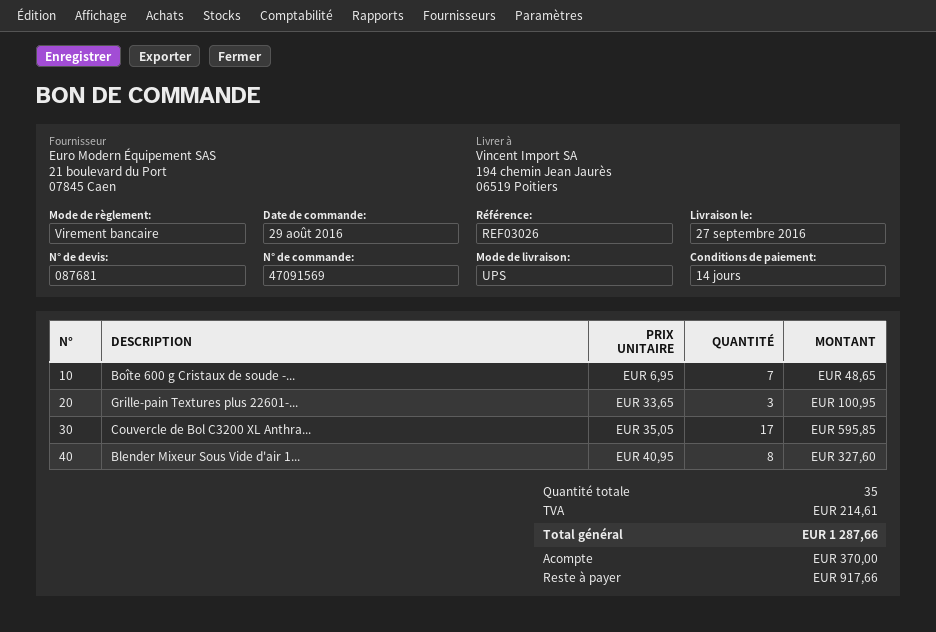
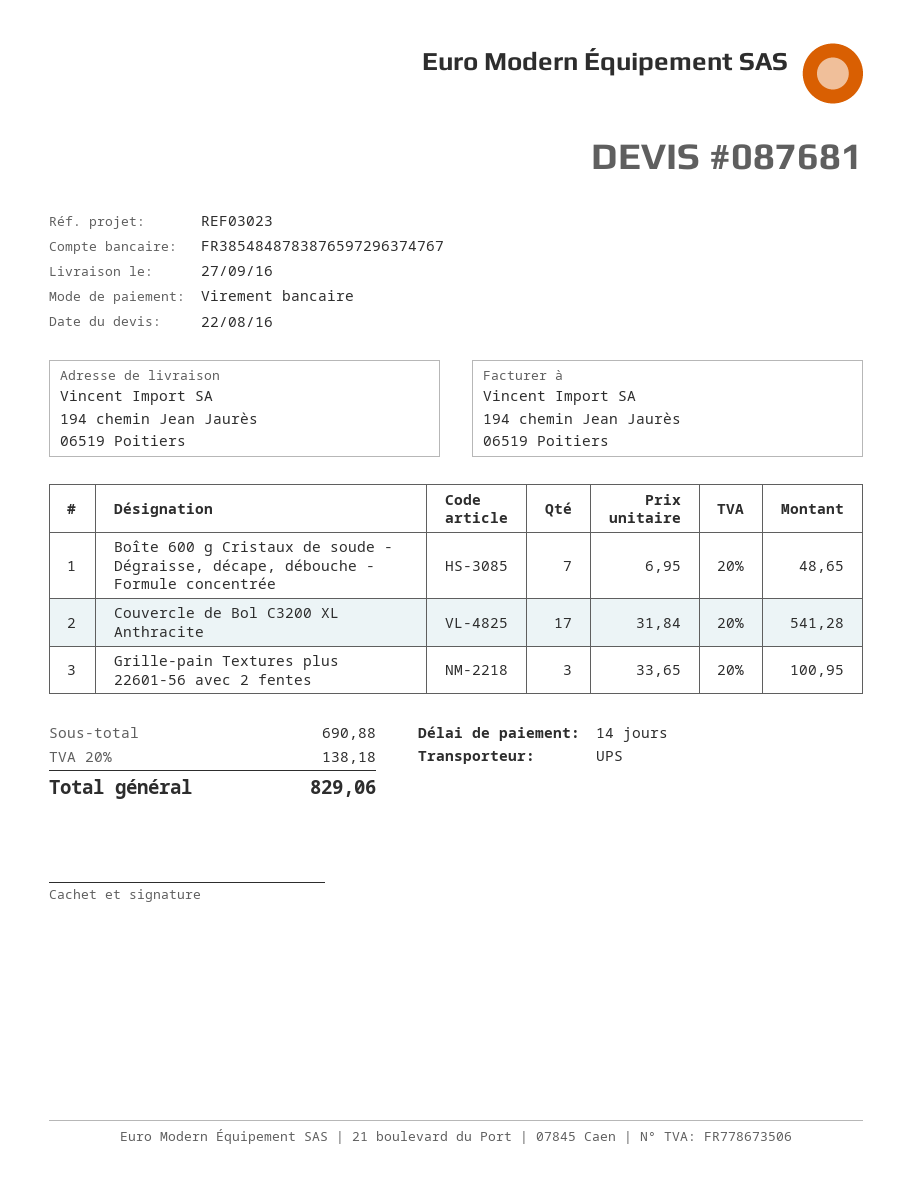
reference: REF03026 -> REF03023
Couvercle de Bol C3200 XL Anthra...: 17 x 35.05 = 595.85 -> 17 x 31.84 = 541.28
Blender Mixeur Sous Vide d'air 1...: 8 x 40.95 = 327.60 -> none
tax: 214.61 -> 138.18
total: 1287.66 -> 829.06

